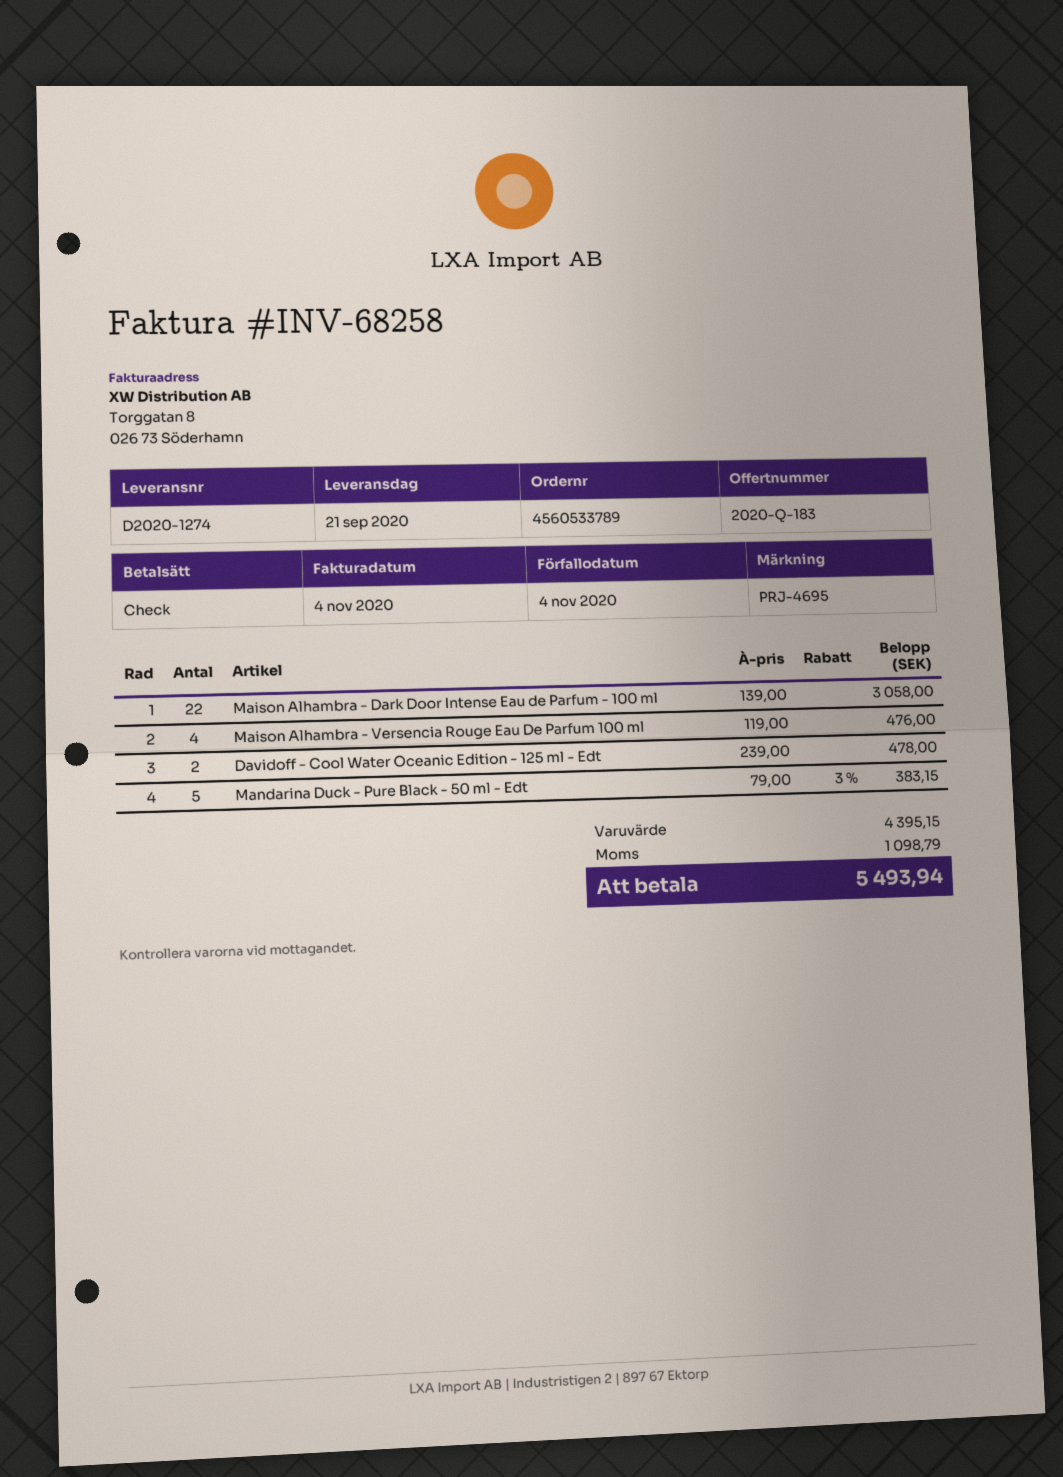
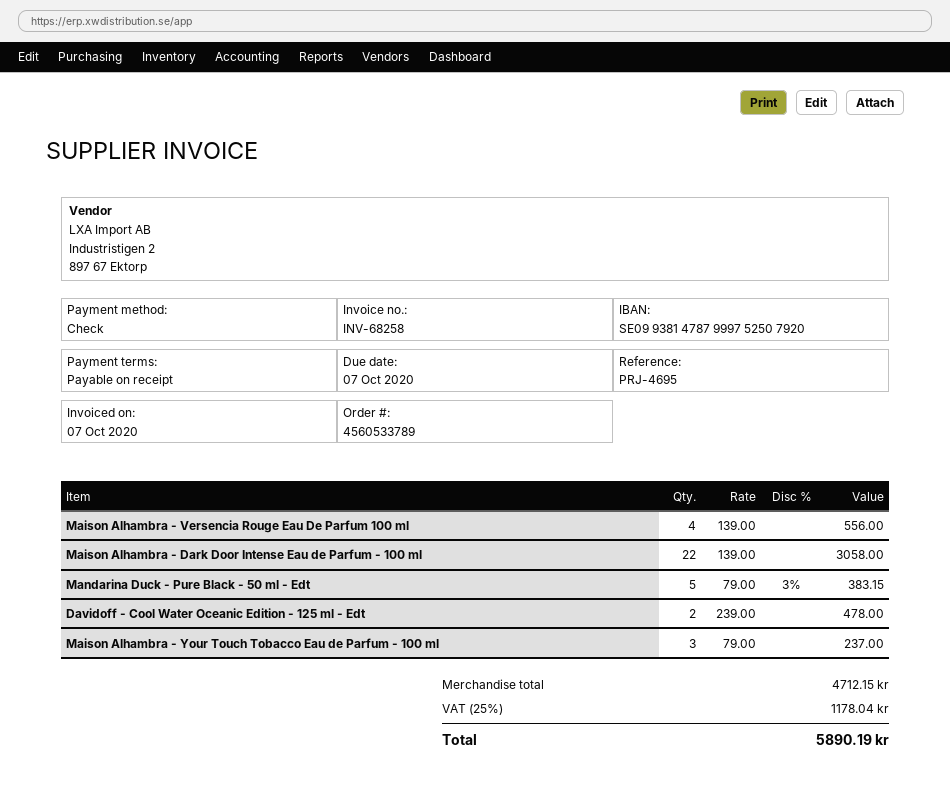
invoice date: 2020-11-04 -> 2020-10-07
due date: 2020-11-04 -> 2020-10-07
Maison Alhambra - Versencia Rouge Eau De Parfum 100 ml: 4 x 119.00 = 476.00 -> 4 x 139.00 = 556.00
Maison Alhambra - Your Touch Tobacco Eau de Parfum - 100 ml: none -> 3 x 79.00 = 237.00
subtotal: 4395.15 -> 4712.15
tax: 1098.79 -> 1178.04
total: 5493.94 -> 5890.19

